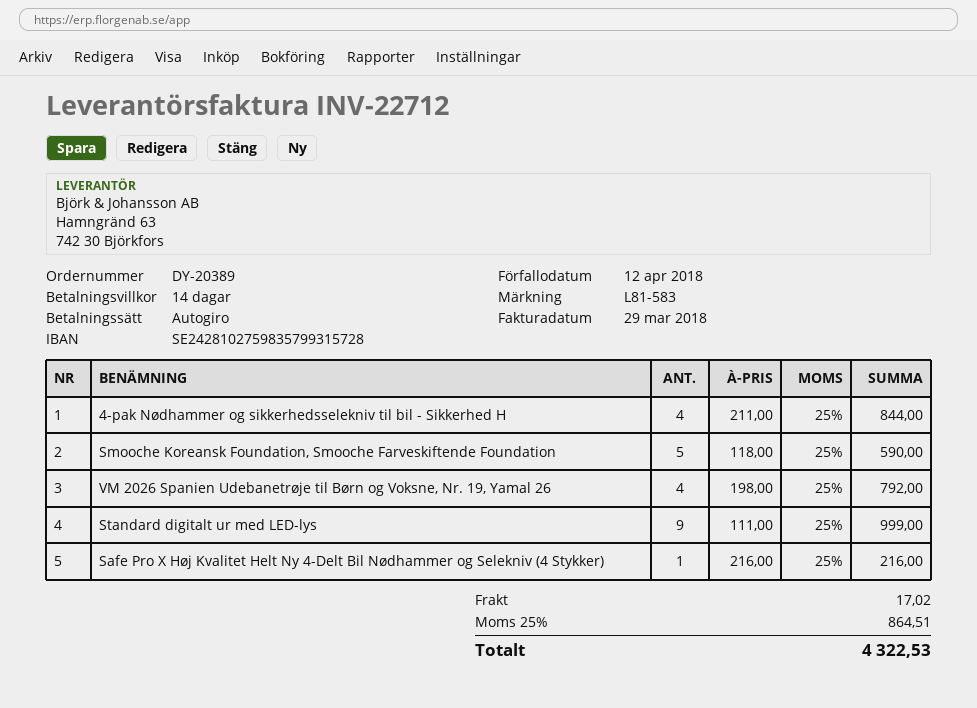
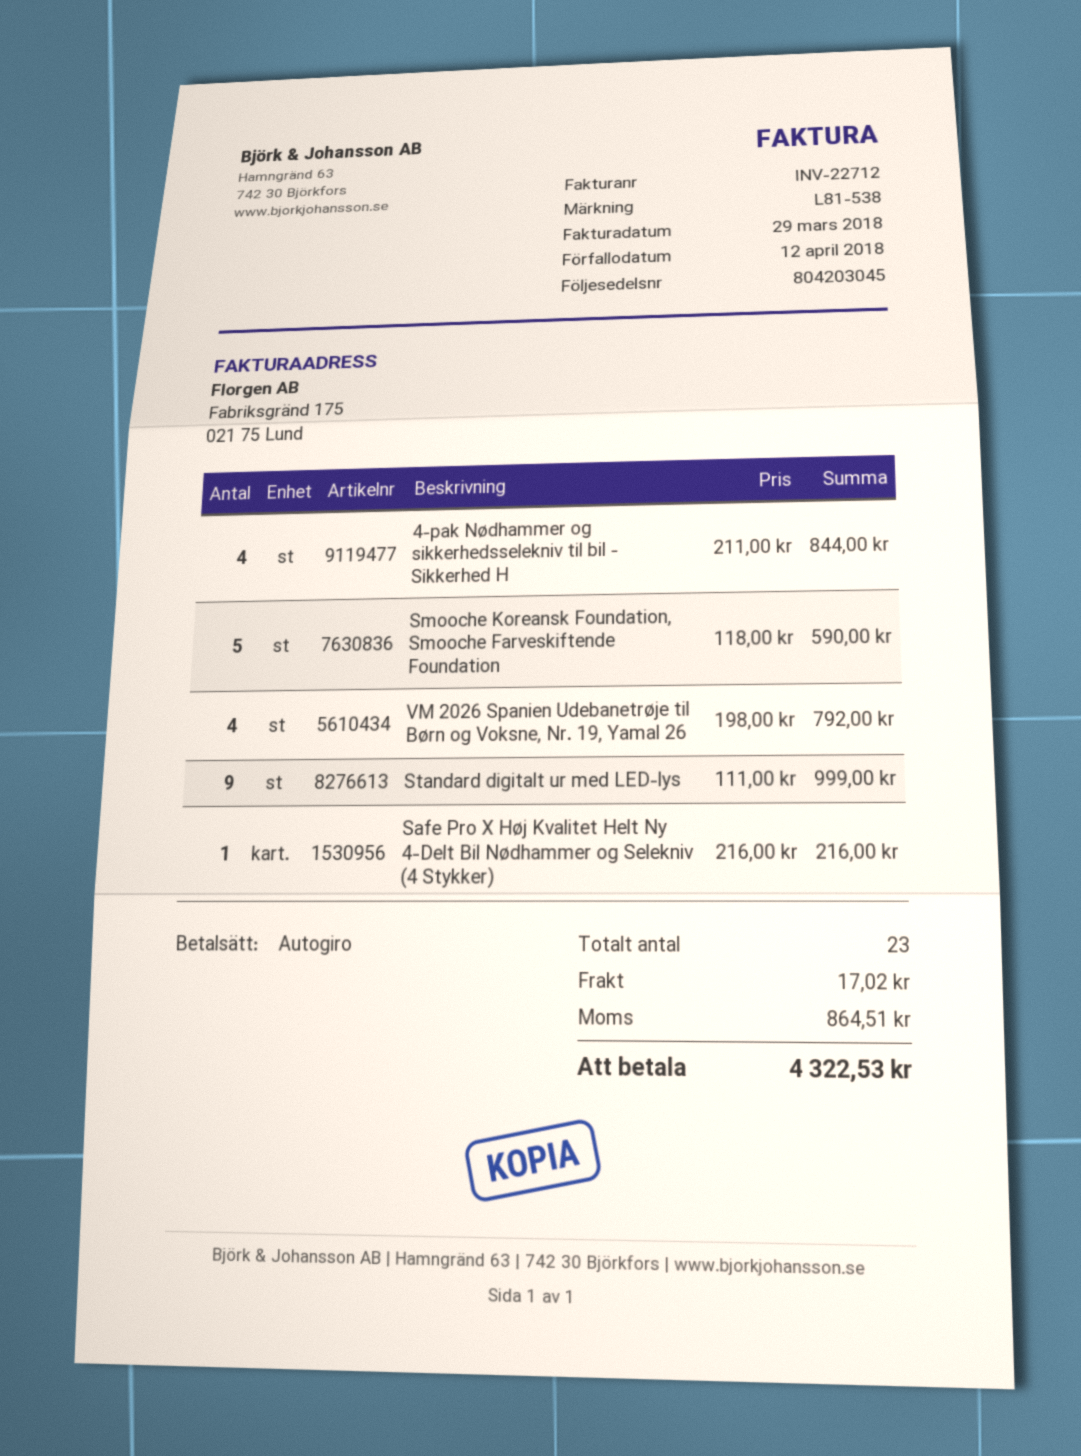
reference: L81-583 -> L81-538

